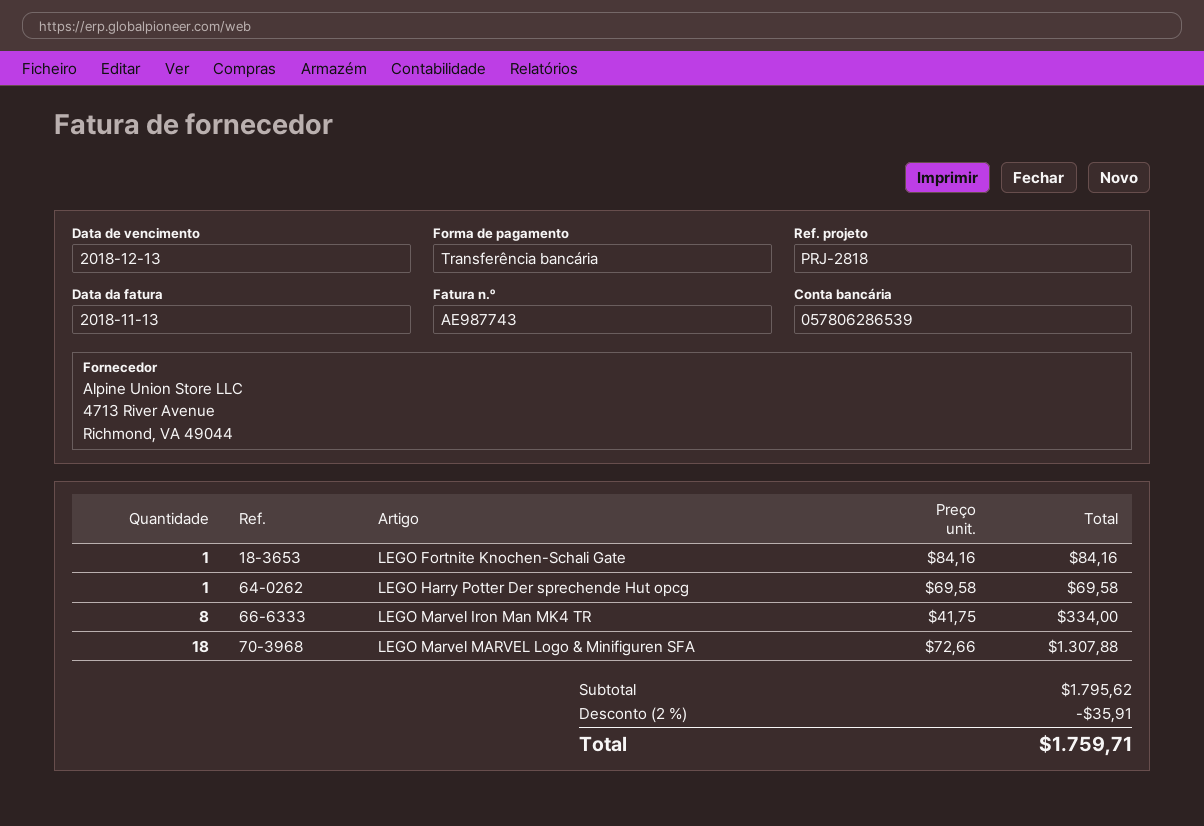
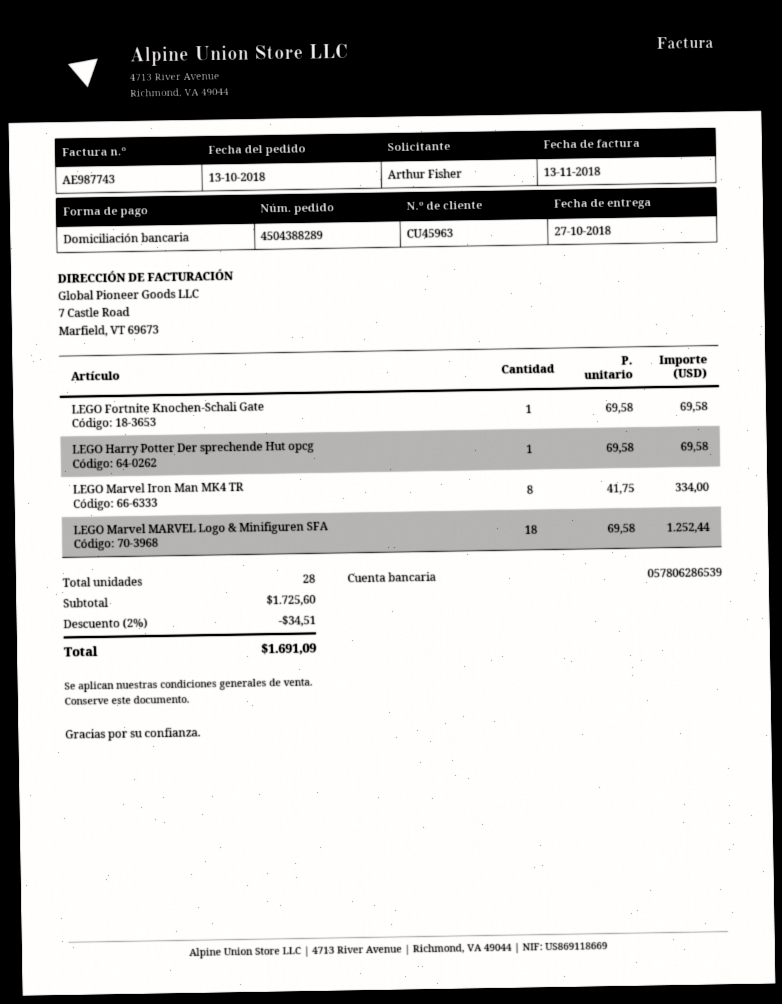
payment method: bank transfer -> direct debit
LEGO Fortnite Knochen-Schali Gate: 1 x 84.16 = 84.16 -> 1 x 69.58 = 69.58
LEGO Marvel MARVEL Logo & Minifiguren SFA: 18 x 72.66 = 1307.88 -> 18 x 69.58 = 1252.44
subtotal: 1795.62 -> 1725.60
discount: 2% = 35.91 -> 2% = 34.51
total: 1759.71 -> 1691.09

